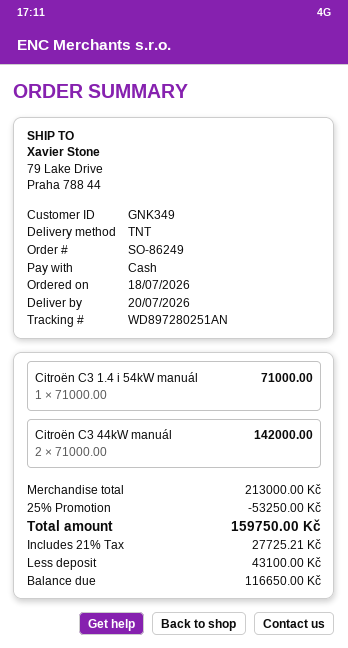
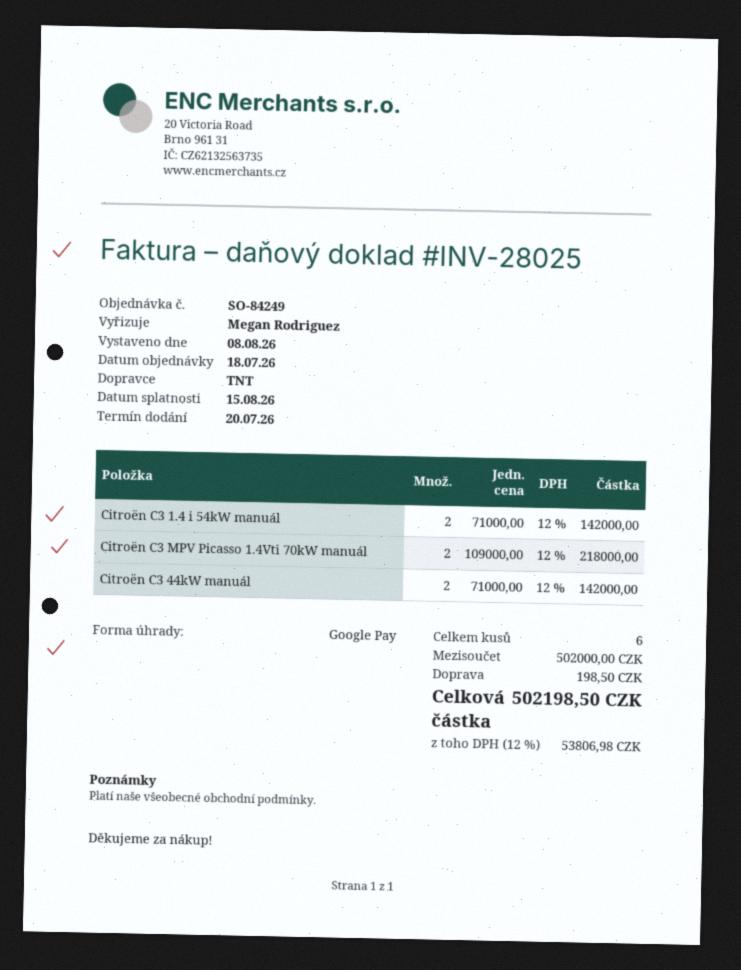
order number: SO-86249 -> SO-84249
payment method: cash -> Google Pay
Citroën C3 1.4 i 54kW manuál: 1 x 71000.00 = 71000.00 -> 2 x 71000.00 = 142000.00
Citroën C3 MPV Picasso 1.4Vti 70kW manuál: none -> 2 x 109000.00 = 218000.00
subtotal: 213000.00 -> 502000.00
discount: 25% = 53250.00 -> none
shipping: none -> 198.50
tax: 21% = 27725.21 -> 12% = 53806.98
total: 159750.00 -> 502198.50

